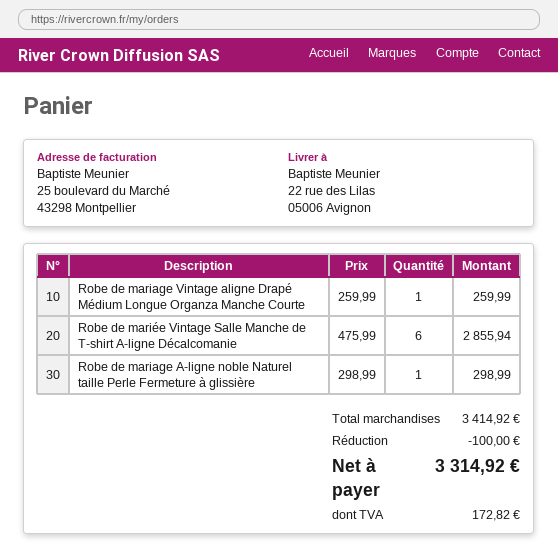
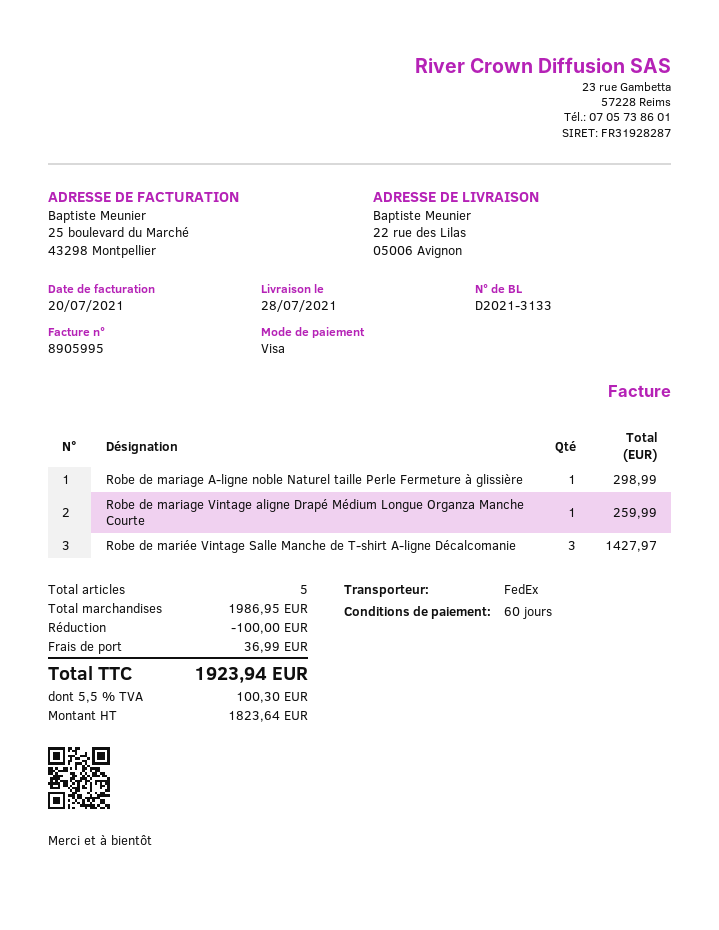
Robe de mariée Vintage Salle Manche de T-shirt A-ligne Décalcomanie: 6 for 2855.94 -> 3 for 1427.97
subtotal: 3414.92 -> 1986.95
shipping: none -> 36.99
tax: 172.82 -> 100.30
total: 3314.92 -> 1923.94

